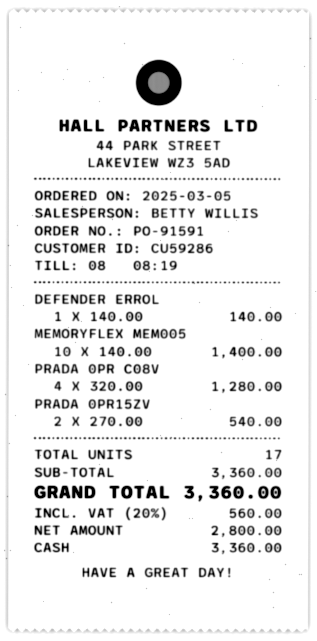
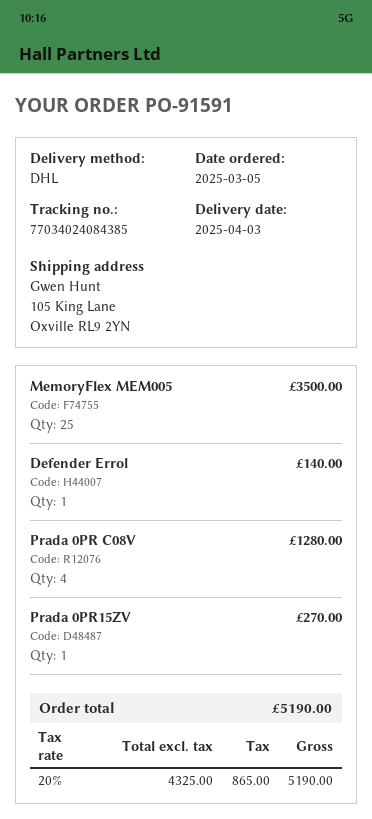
MEMORYFLEX MEM005: 10 for 1400.00 -> 25 for 3500.00
PRADA 0PR15ZV: 2 for 540.00 -> 1 for 270.00
net: 2800.00 -> 4325.00
tax: 20% = 560.00 -> 20% = 865.00
total: 3360.00 -> 5190.00

